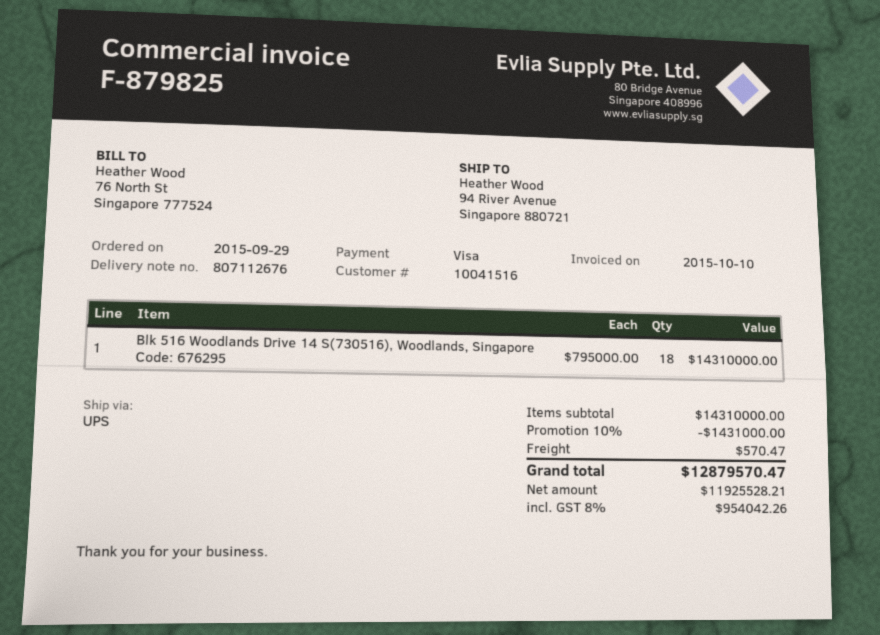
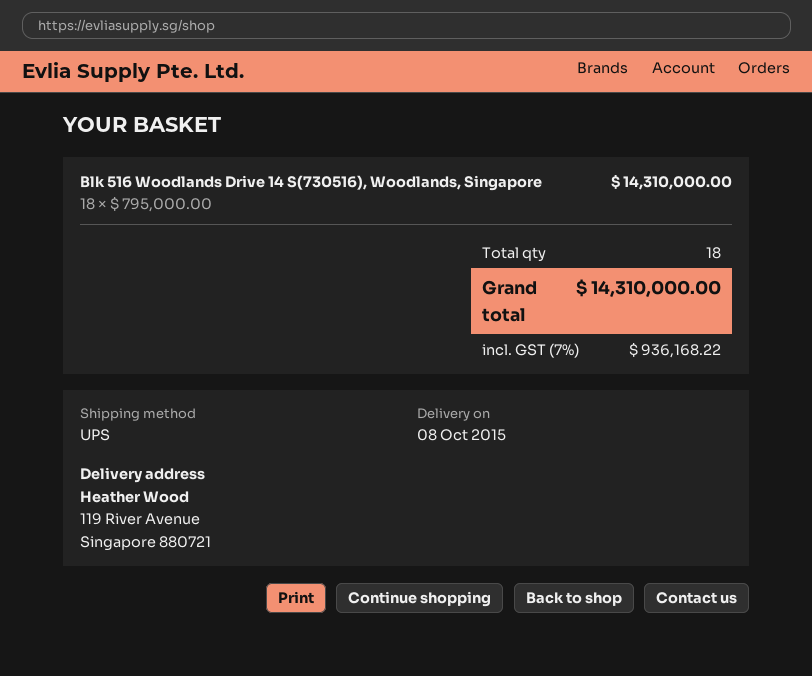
ship to: 94 River Avenue, Singapore 880721 -> 119 River Avenue, Singapore 880721
discount: 10% = 1431000.00 -> none
shipping: 570.47 -> none
tax: 8% = 954042.26 -> 7% = 936168.22
total: 12879570.47 -> 14310000.00

